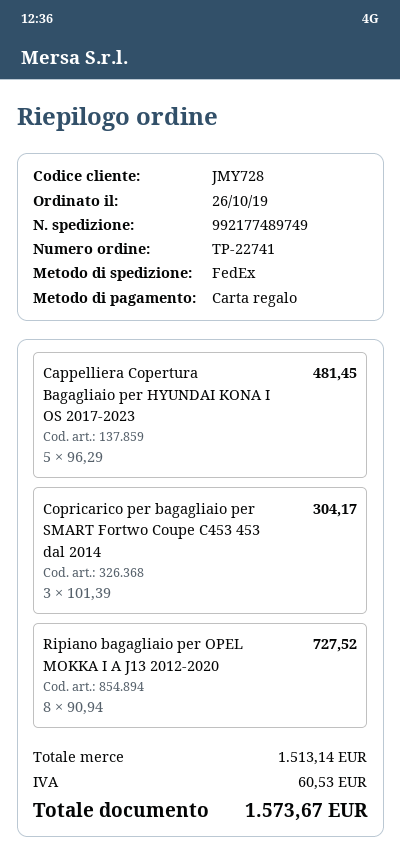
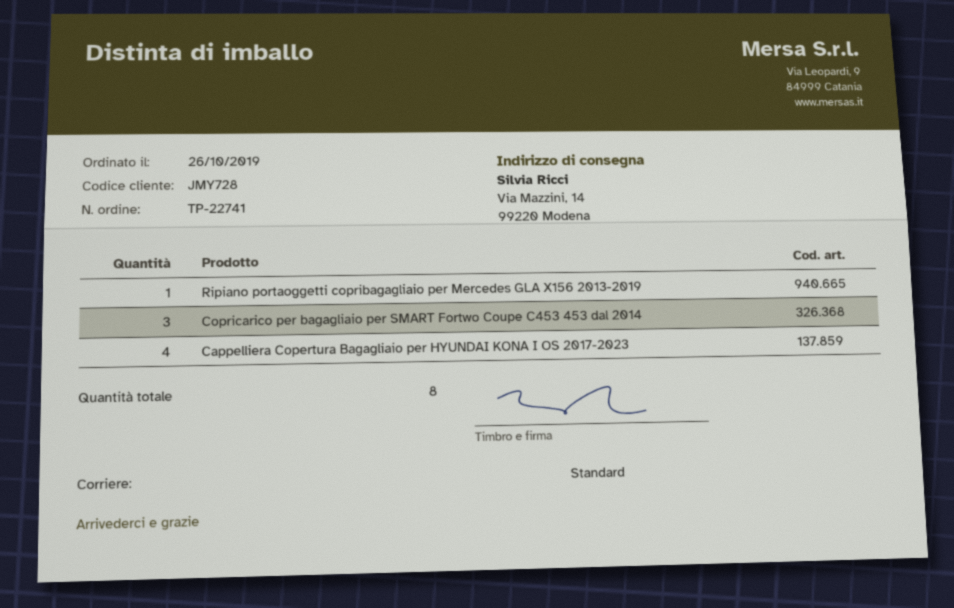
shipping method: FedEx -> standard
Cappelliera Copertura Bagagliaio per HYUNDAI KONA I OS 2017-2023: 5 -> 4
Ripiano bagagliaio per OPEL MOKKA I A J13 2012-2020: 8 -> none
Ripiano portaoggetti copribagagliaio per Mercedes GLA X156 2013-2019: none -> 1

